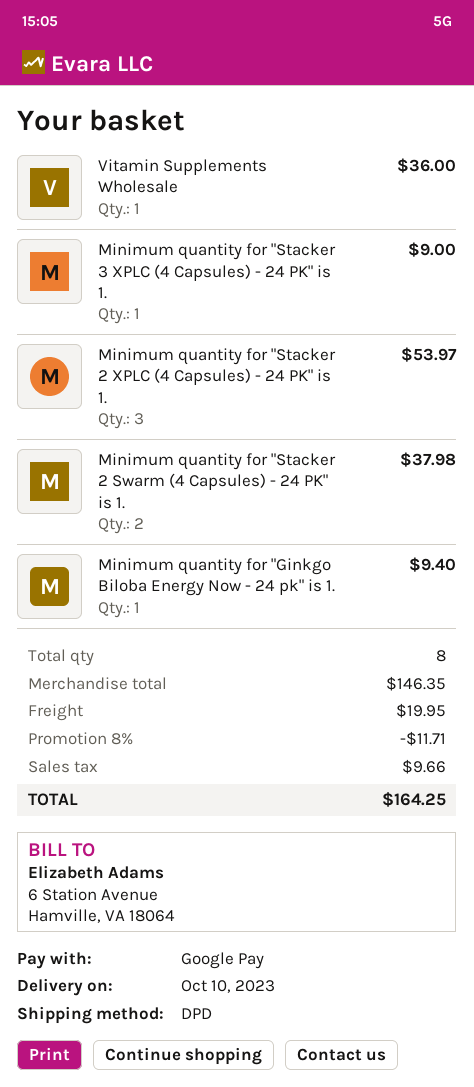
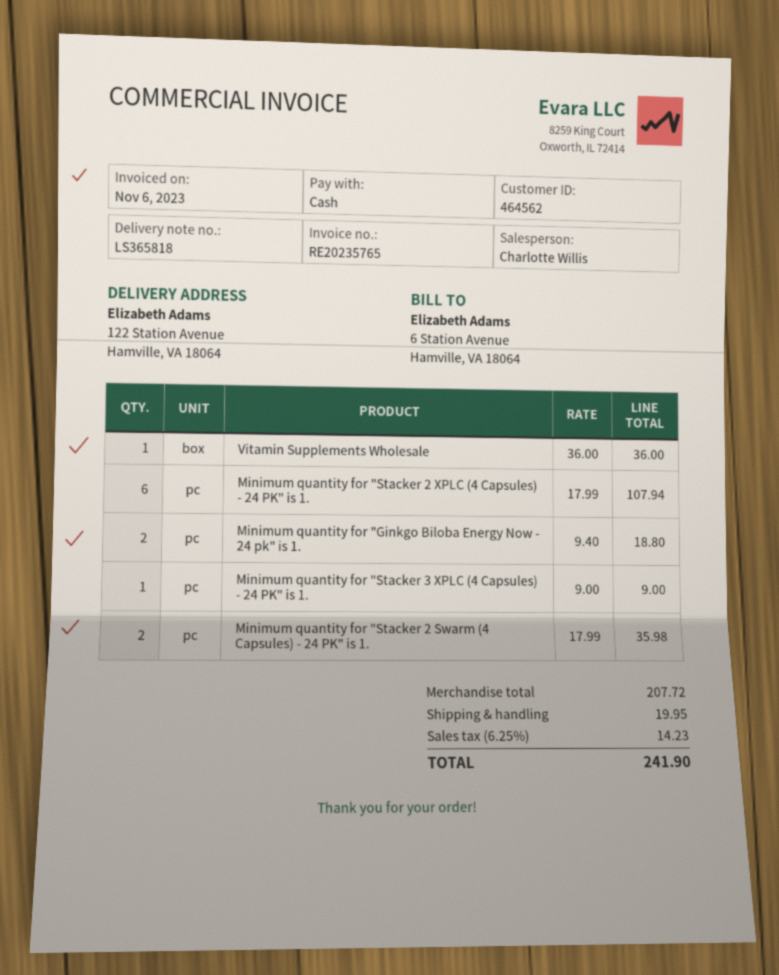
payment method: Google Pay -> cash
Minimum quantity for "Stacker 2 XPLC (4 Capsules) - 24 PK" is 1.: 3 for 53.97 -> 6 for 107.94
Minimum quantity for "Stacker 2 Swarm (4 Capsules) - 24 PK" is 1.: 2 for 37.98 -> 2 for 35.98
Minimum quantity for "Ginkgo Biloba Energy Now - 24 pk" is 1.: 1 for 9.40 -> 2 for 18.80
subtotal: 146.35 -> 207.72
discount: 8% = 11.71 -> none
tax: 9.66 -> 14.23
total: 164.25 -> 241.90

